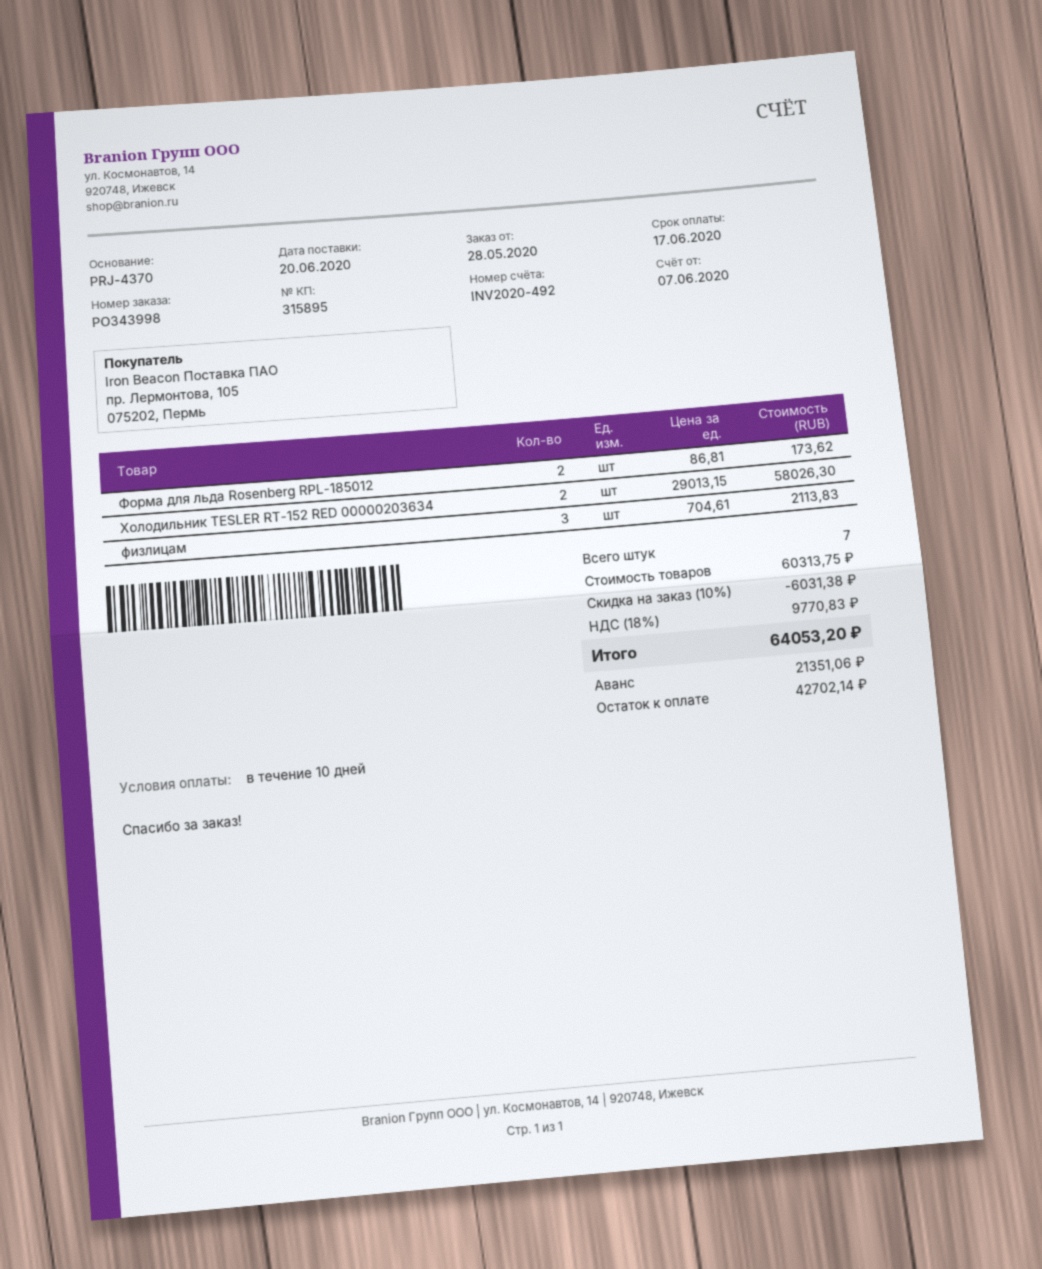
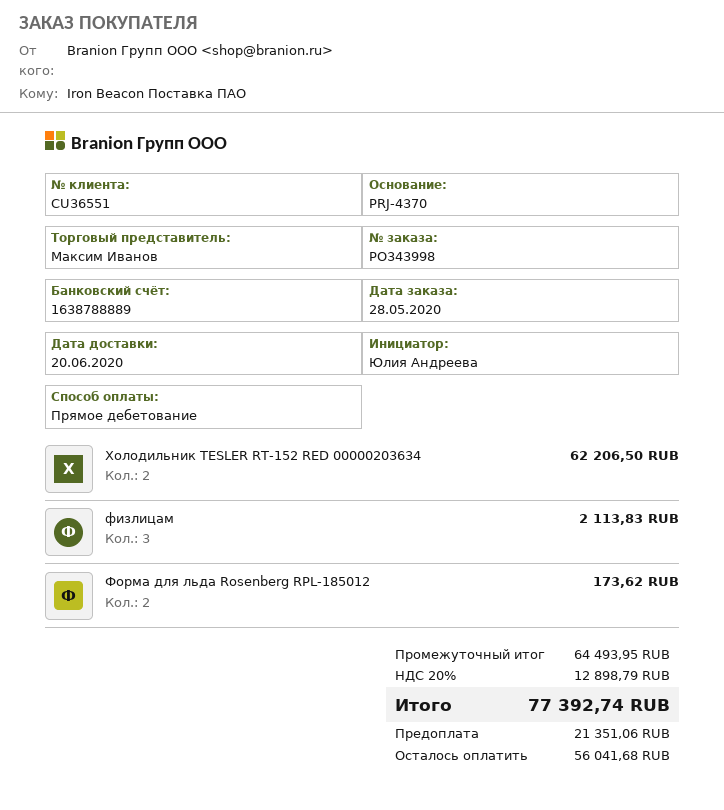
Холодильник TESLER RT-152 RED 00000203634: 2 for 58026.30 -> 2 for 62206.50
subtotal: 60313.75 -> 64493.95
discount: 10% = 6031.38 -> none
tax: 18% = 9770.83 -> 20% = 12898.79
total: 64053.20 -> 77392.74
balance: 42702.14 -> 56041.68

